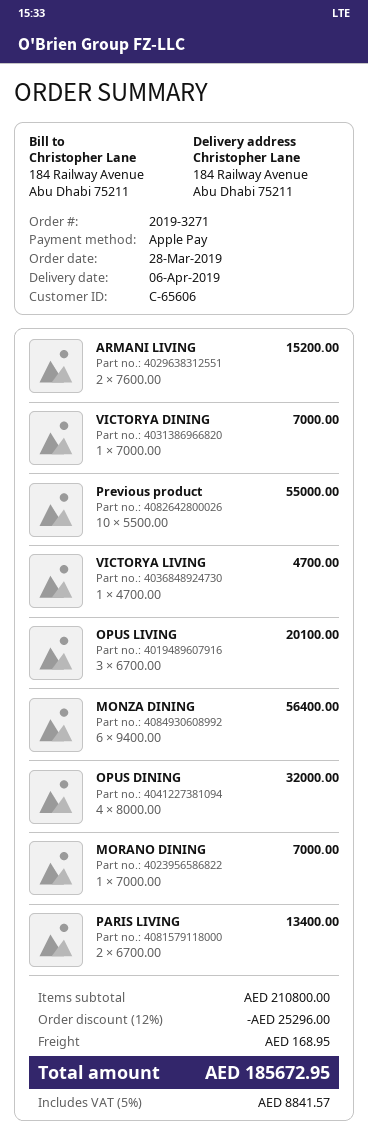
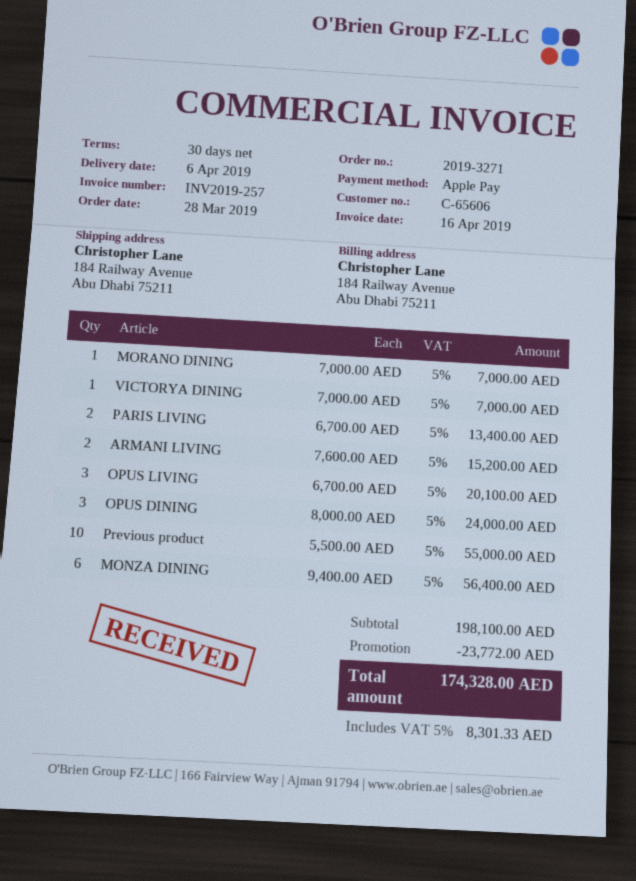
VICTORYA LIVING: 1 x 4700.00 = 4700.00 -> none
OPUS DINING: 4 x 8000.00 = 32000.00 -> 3 x 8000.00 = 24000.00
subtotal: 210800.00 -> 198100.00
discount: 25296.00 -> 23772.00
shipping: 168.95 -> none
tax: 5% = 8841.57 -> 5% = 8301.33
total: 185672.95 -> 174328.00

